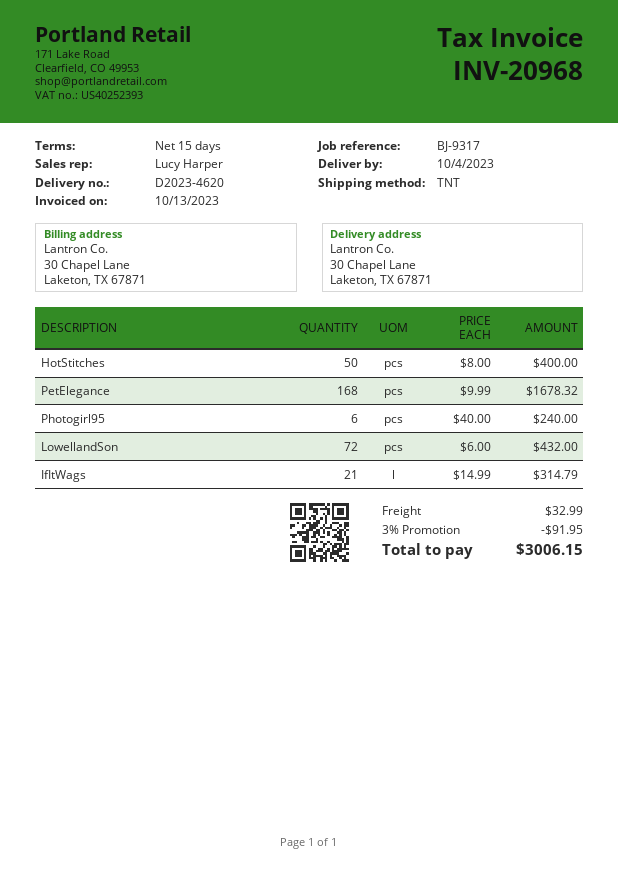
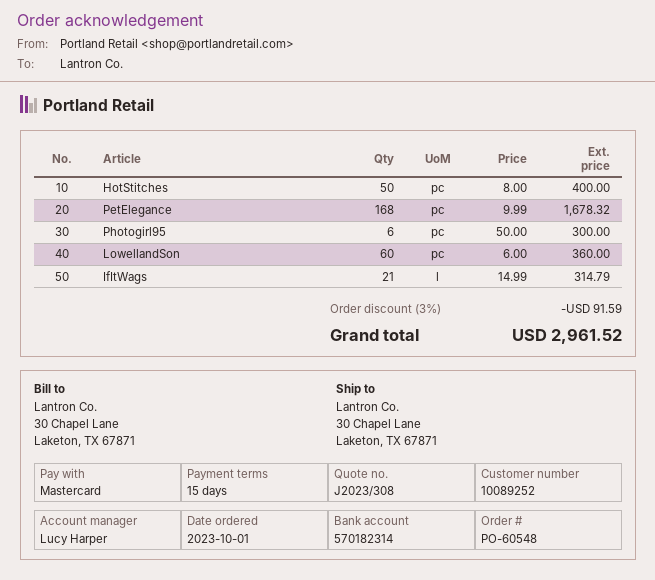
Photogirl95: 6 x 40.00 = 240.00 -> 6 x 50.00 = 300.00
LowellandSon: 72 x 6.00 = 432.00 -> 60 x 6.00 = 360.00
discount: 3% = 91.95 -> 3% = 91.59
shipping: 32.99 -> none
total: 3006.15 -> 2961.52

